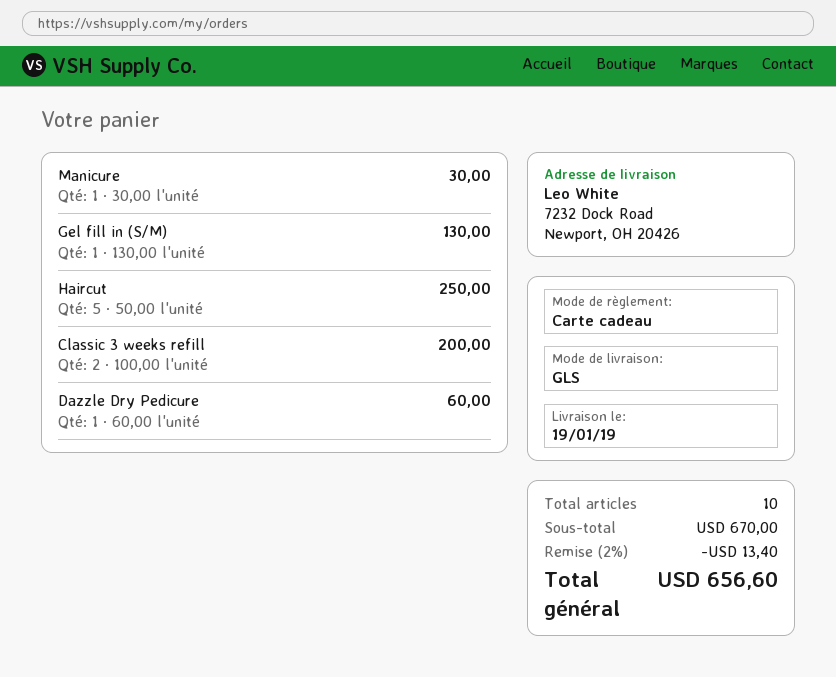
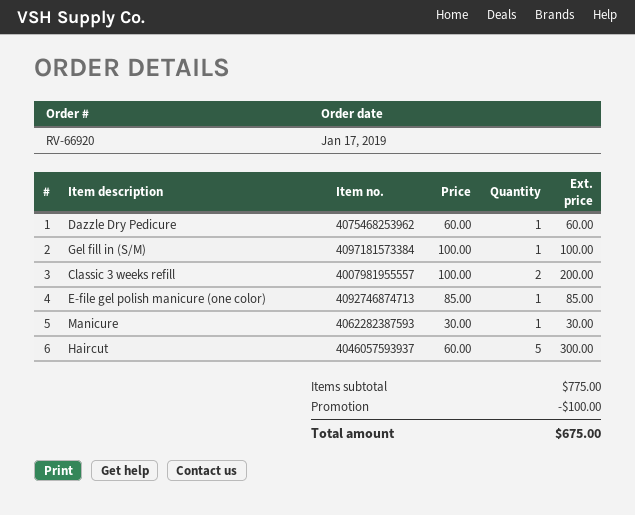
Gel fill in (S/M): 1 x 130.00 = 130.00 -> 1 x 100.00 = 100.00
Haircut: 5 x 50.00 = 250.00 -> 5 x 60.00 = 300.00
E-file gel polish manicure (one color): none -> 1 x 85.00 = 85.00
subtotal: 670.00 -> 775.00
discount: 13.40 -> 100.00
total: 656.60 -> 675.00

